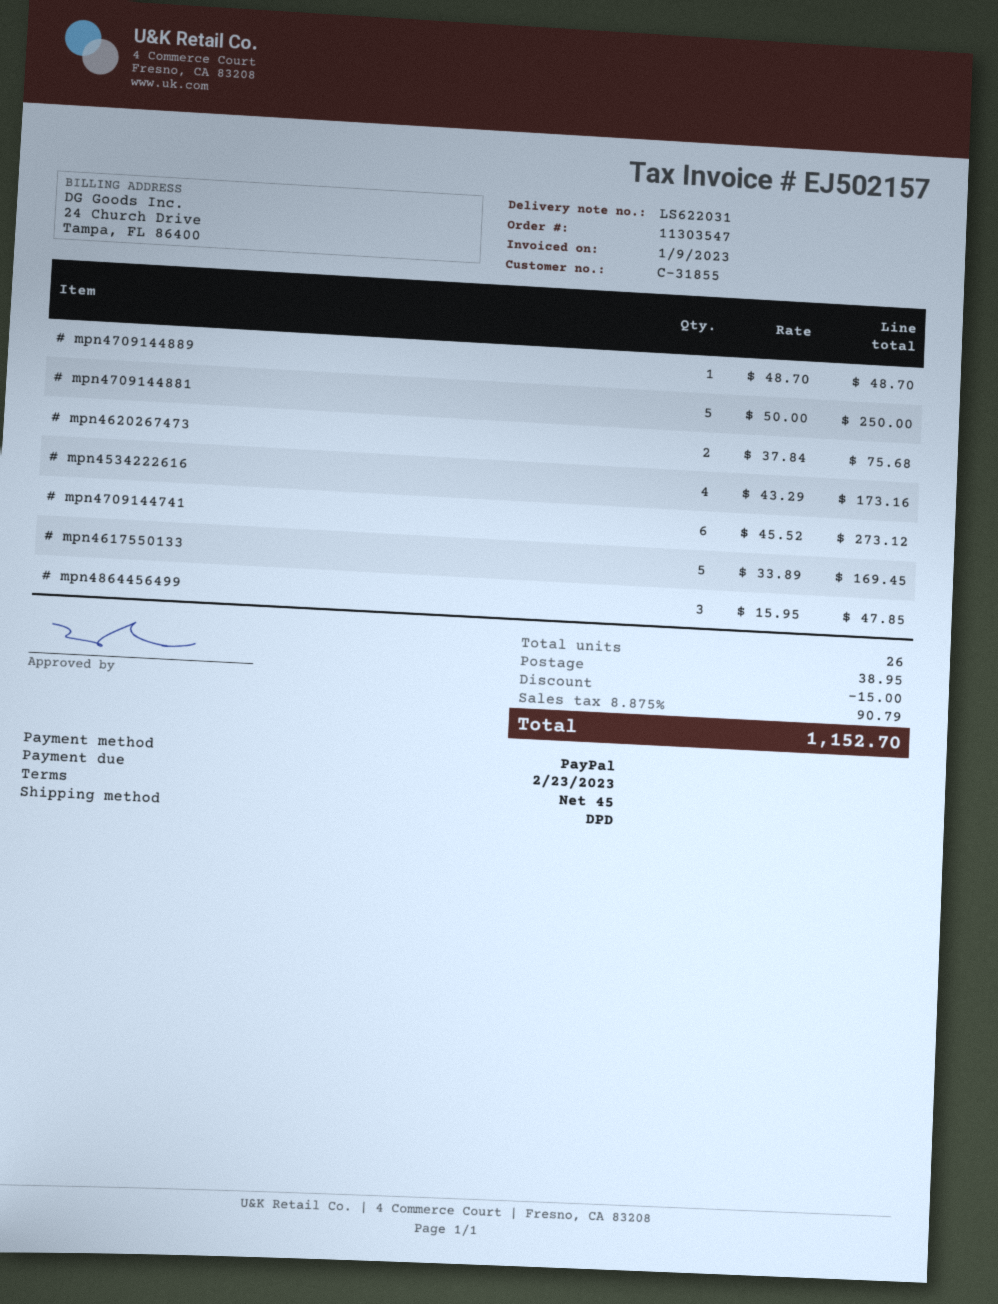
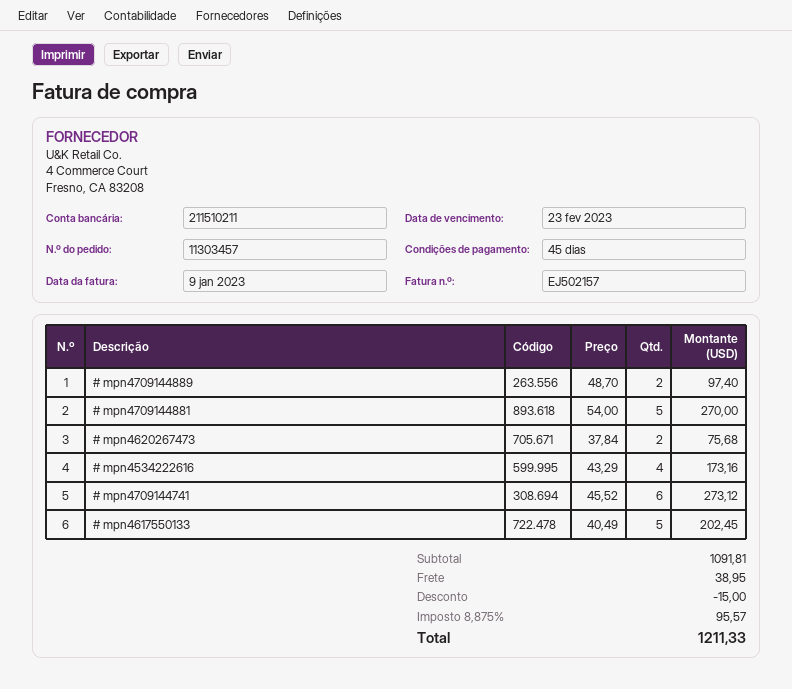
order number: 11303547 -> 11303457
# mpn4709144889: 1 x 48.70 = 48.70 -> 2 x 48.70 = 97.40
# mpn4709144881: 5 x 50.00 = 250.00 -> 5 x 54.00 = 270.00
# mpn4617550133: 5 x 33.89 = 169.45 -> 5 x 40.49 = 202.45
# mpn4864456499: 3 x 15.95 = 47.85 -> none
tax: 8.875% = 90.79 -> 8.875% = 95.57
total: 1152.70 -> 1211.33

